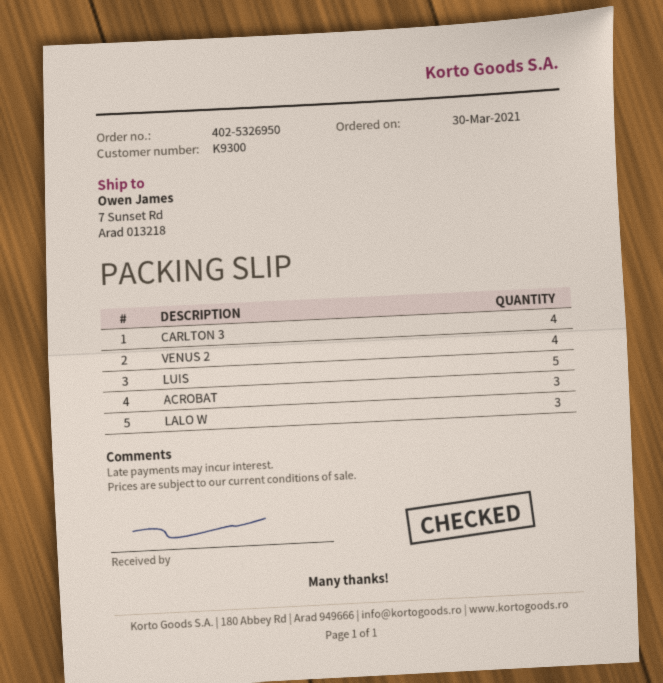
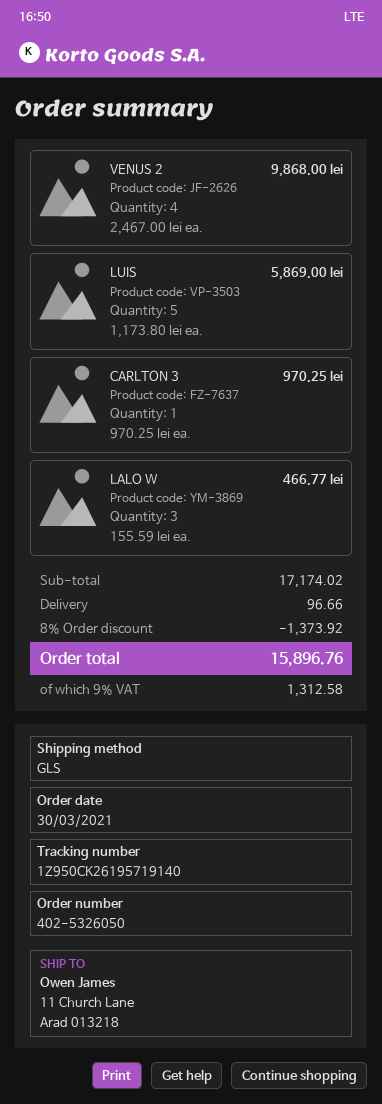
order number: 402-5326950 -> 402-5326050
ship to: 7 Sunset Rd, Arad 013218 -> 11 Church Lane, Arad 013218
CARLTON 3: 4 -> 1
ACROBAT: 3 -> none

